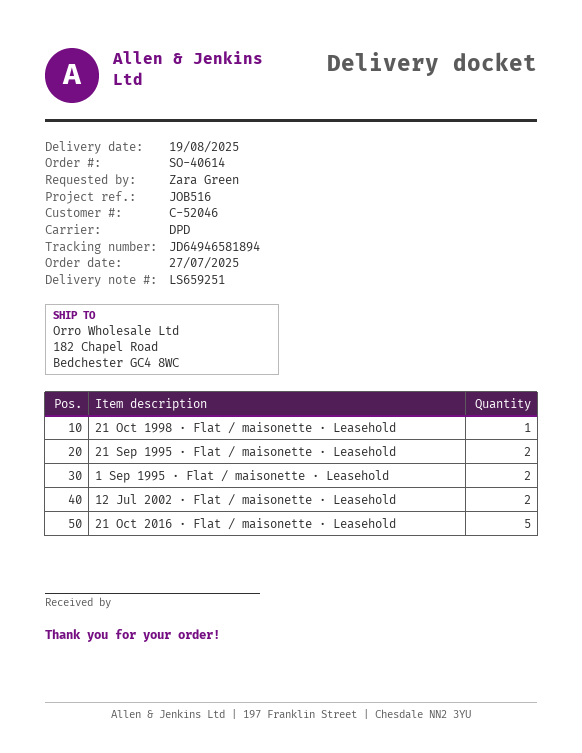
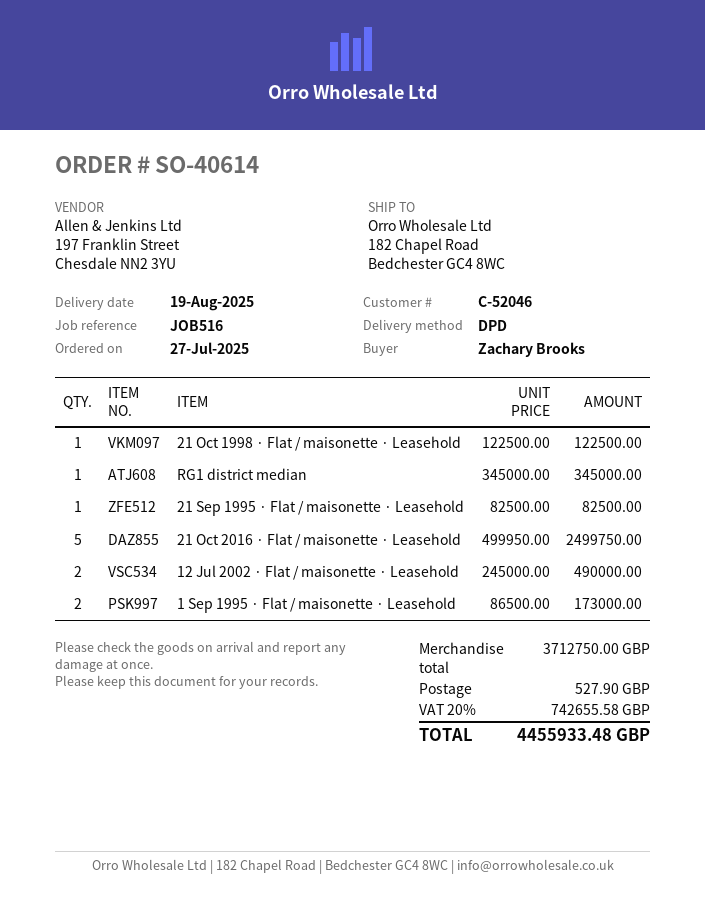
ordered by: Zara Green -> Zachary Brooks
21 Sep 1995 · Flat / maisonette · Leasehold: 2 -> 1
RG1 district median: none -> 1

